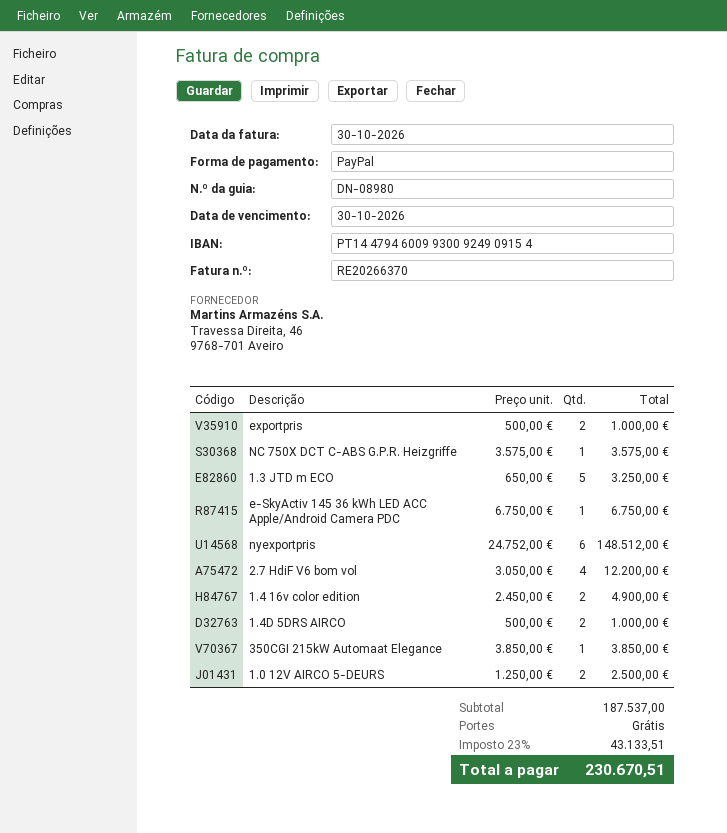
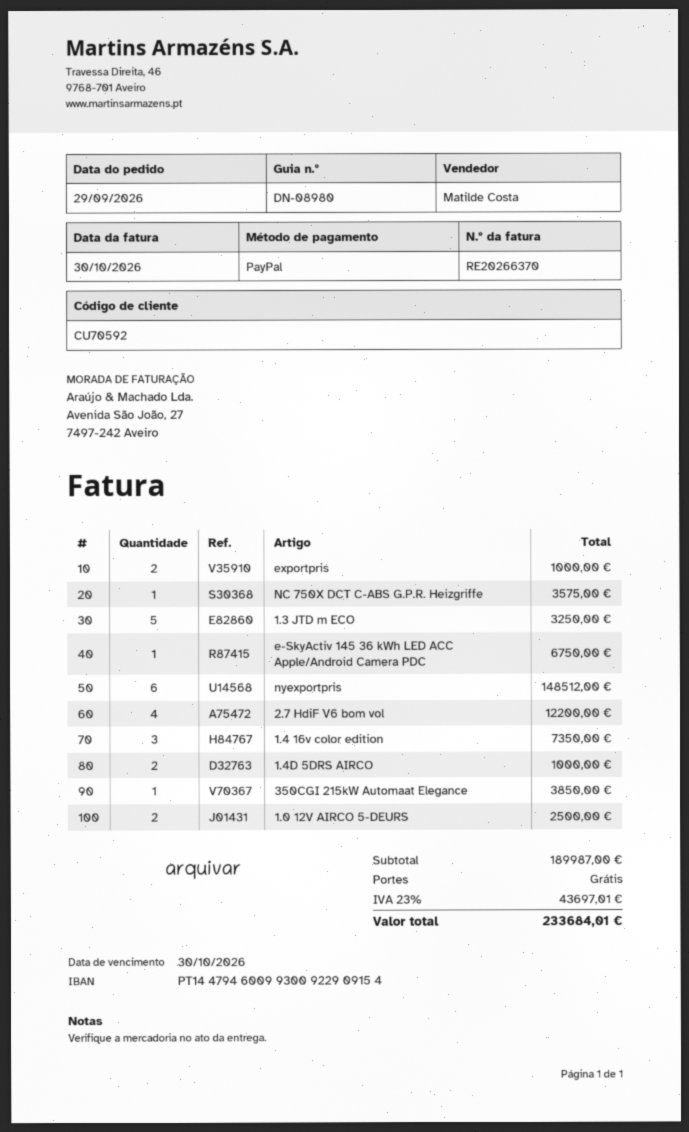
bank account: PT14479460099300924909154 -> PT14479460099300922909154
1.4 16v color edition: 2 for 4900.00 -> 3 for 7350.00
subtotal: 187537.00 -> 189987.00
tax: 23% = 43133.51 -> 23% = 43697.01
total: 230670.51 -> 233684.01

